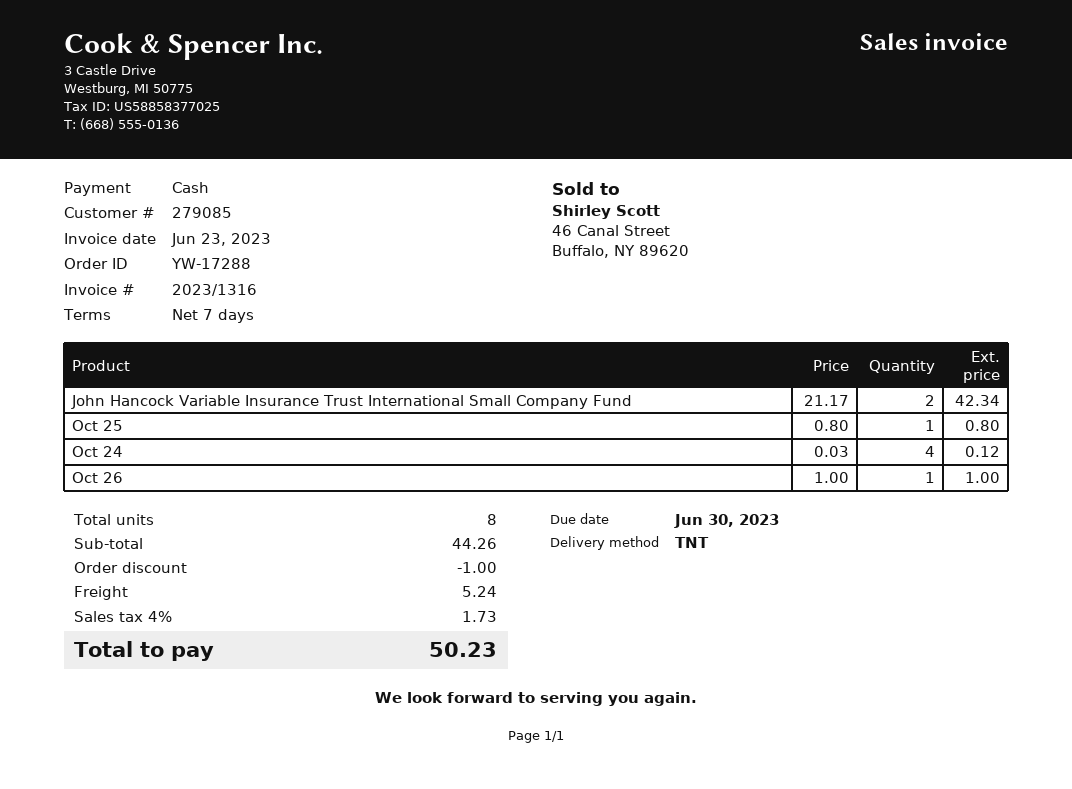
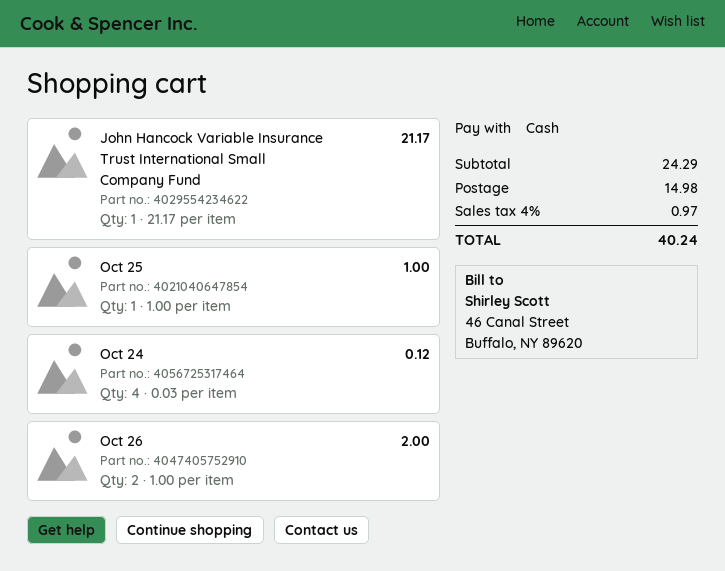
John Hancock Variable Insurance Trust International Small Company Fund: 2 x 21.17 = 42.34 -> 1 x 21.17 = 21.17
Oct 25: 1 x 0.80 = 0.80 -> 1 x 1.00 = 1.00
Oct 26: 1 x 1.00 = 1.00 -> 2 x 1.00 = 2.00
subtotal: 44.26 -> 24.29
discount: 1.00 -> none
shipping: 5.24 -> 14.98
tax: 4% = 1.73 -> 4% = 0.97
total: 50.23 -> 40.24

